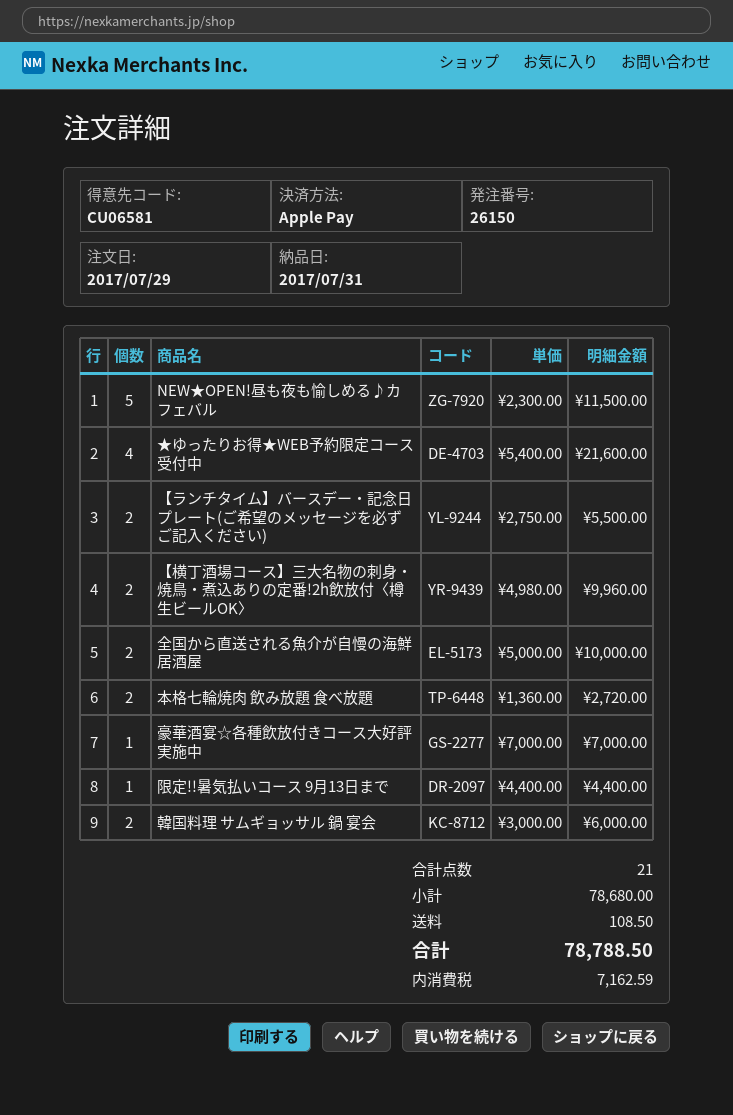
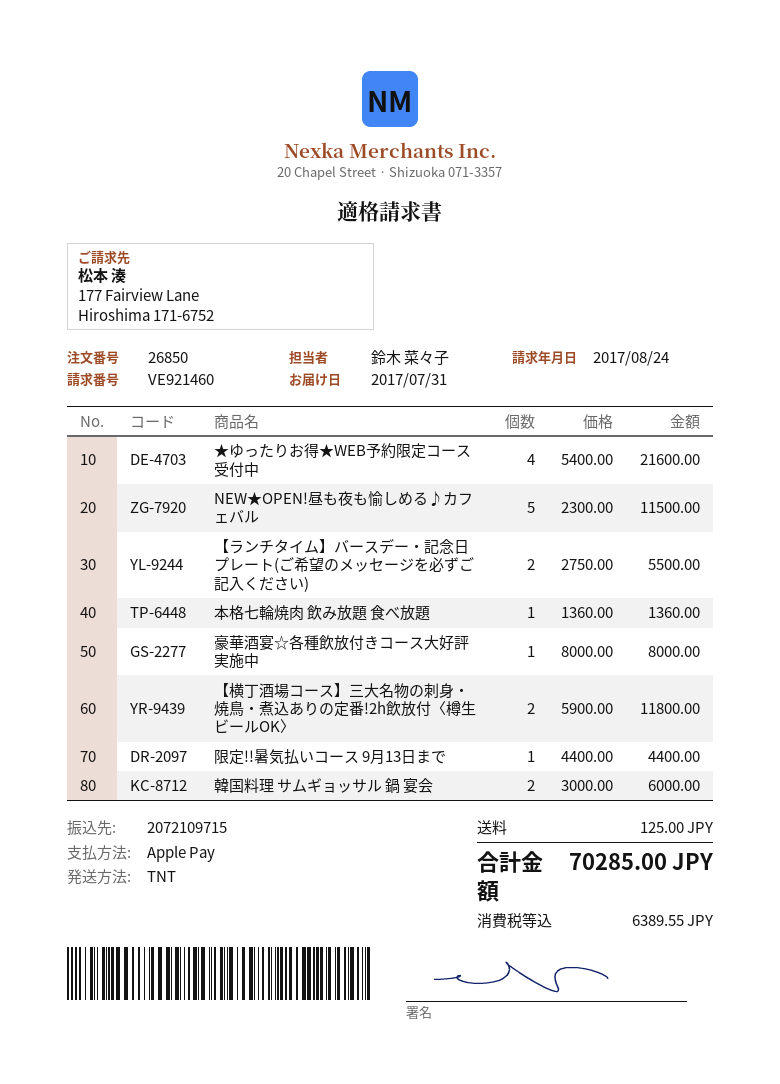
order number: 26150 -> 26850
【横丁酒場コース】三大名物の刺身・焼鳥・煮込ありの定番!2h飲放付〈樽生ビールOK〉: 2 x 4980.00 = 9960.00 -> 2 x 5900.00 = 11800.00
全国から直送される魚介が自慢の海鮮居酒屋: 2 x 5000.00 = 10000.00 -> none
本格七輪焼肉 飲み放題 食べ放題: 2 x 1360.00 = 2720.00 -> 1 x 1360.00 = 1360.00
豪華酒宴☆各種飲放付きコース大好評実施中: 1 x 7000.00 = 7000.00 -> 1 x 8000.00 = 8000.00
shipping: 108.50 -> 125.00
tax: 7162.59 -> 6389.55
total: 78788.50 -> 70285.00

